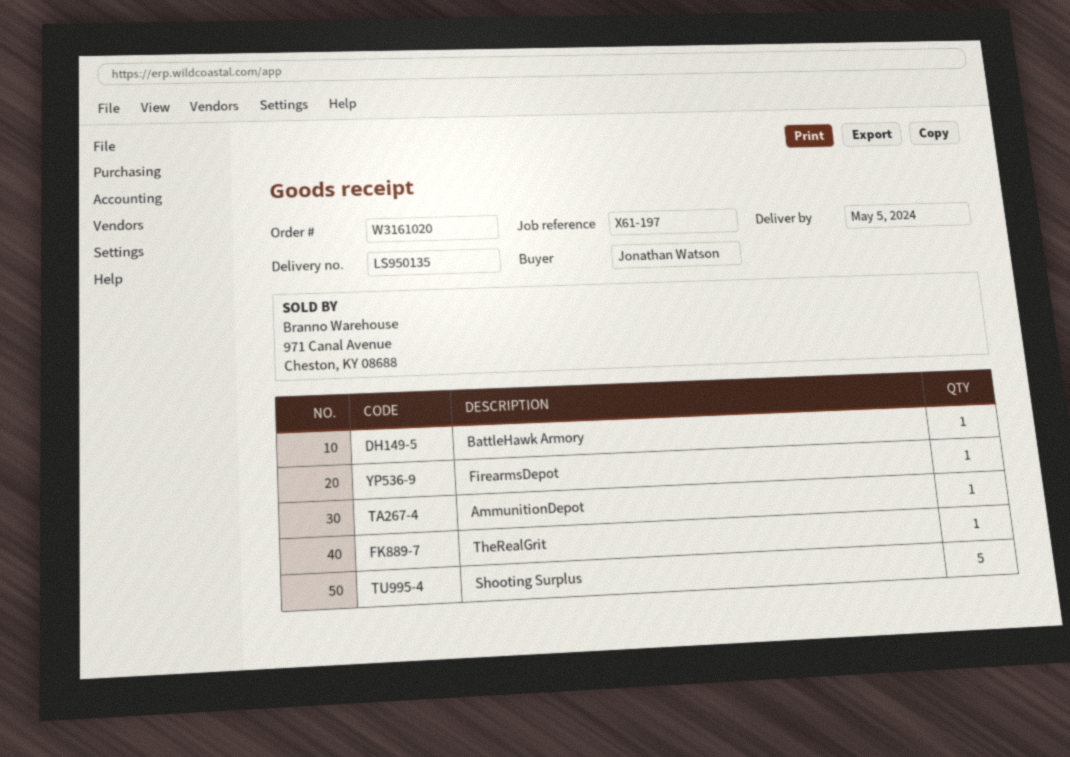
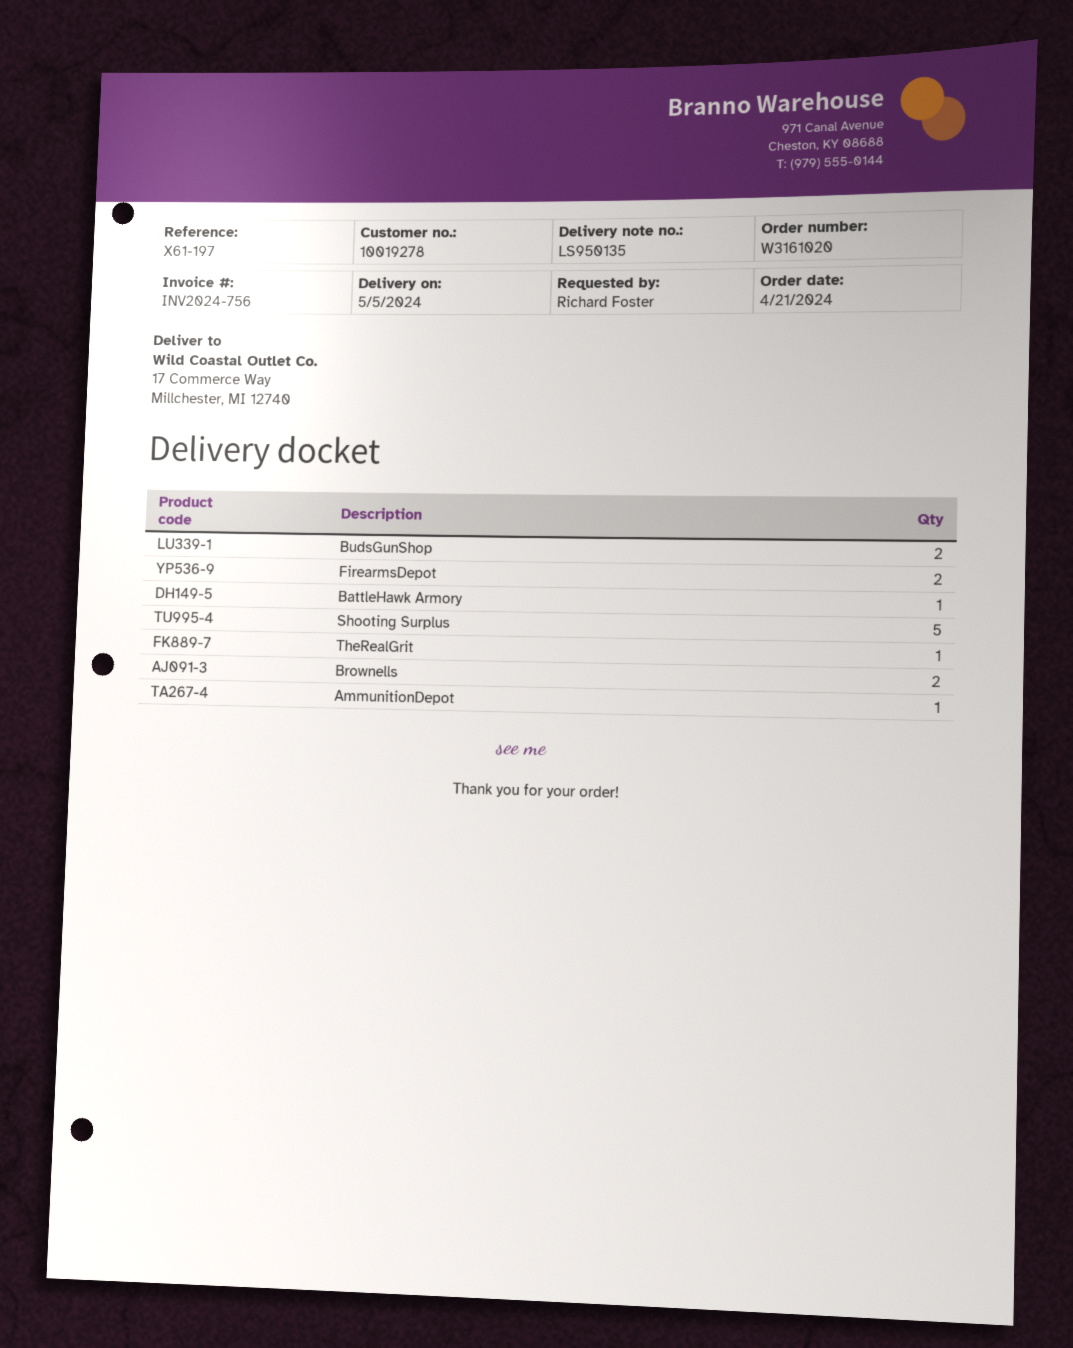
ordered by: Jonathan Watson -> Richard Foster
FirearmsDepot: 1 -> 2
BudsGunShop: none -> 2
Brownells: none -> 2

